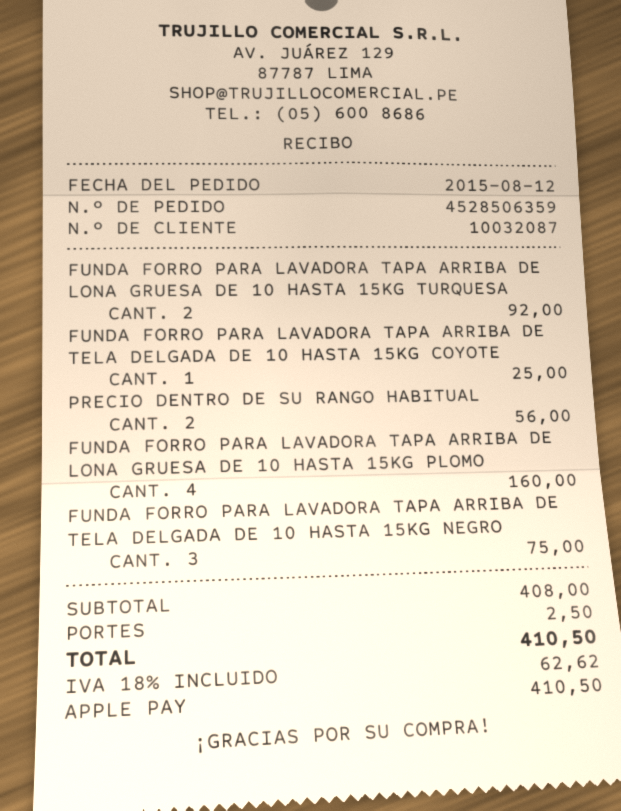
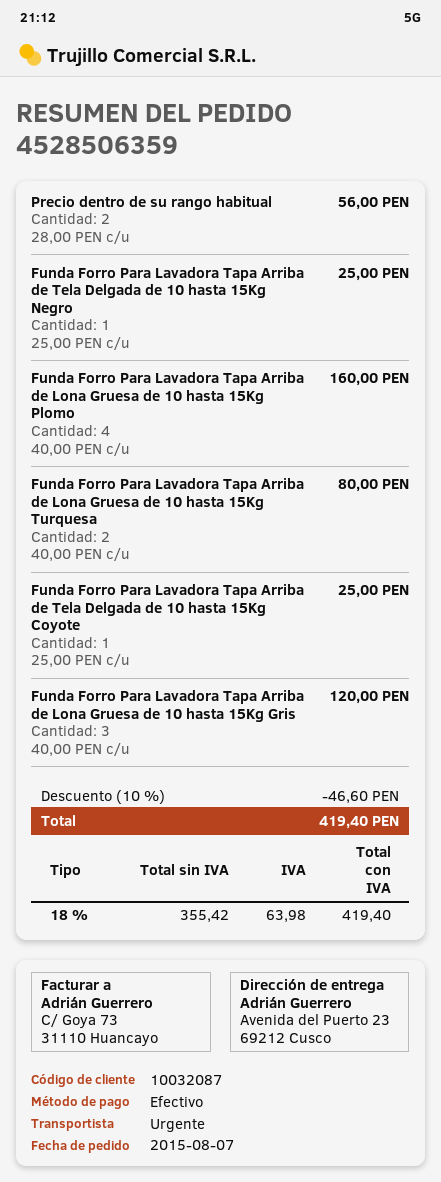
order date: 2015-08-12 -> 2015-08-07
payment method: Apple Pay -> cash
FUNDA FORRO PARA LAVADORA TAPA ARRIBA DE LONA GRUESA DE 10 HASTA 15KG TURQUESA: 2 for 92.00 -> 2 for 80.00
FUNDA FORRO PARA LAVADORA TAPA ARRIBA DE TELA DELGADA DE 10 HASTA 15KG NEGRO: 3 for 75.00 -> 1 for 25.00
Funda Forro Para Lavadora Tapa Arriba de Lona Gruesa de 10 hasta 15Kg Gris: none -> 3 for 120.00
discount: none -> 10% = 46.60
shipping: 2.50 -> none
tax: 18% = 62.62 -> 18% = 63.98
total: 410.50 -> 419.40

